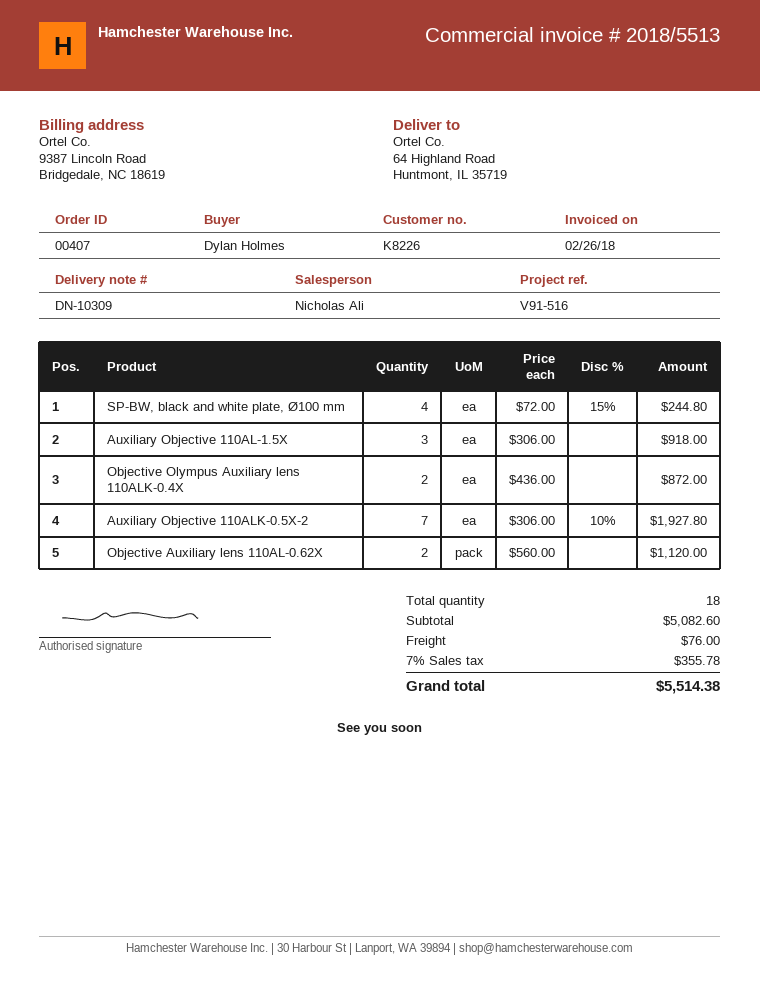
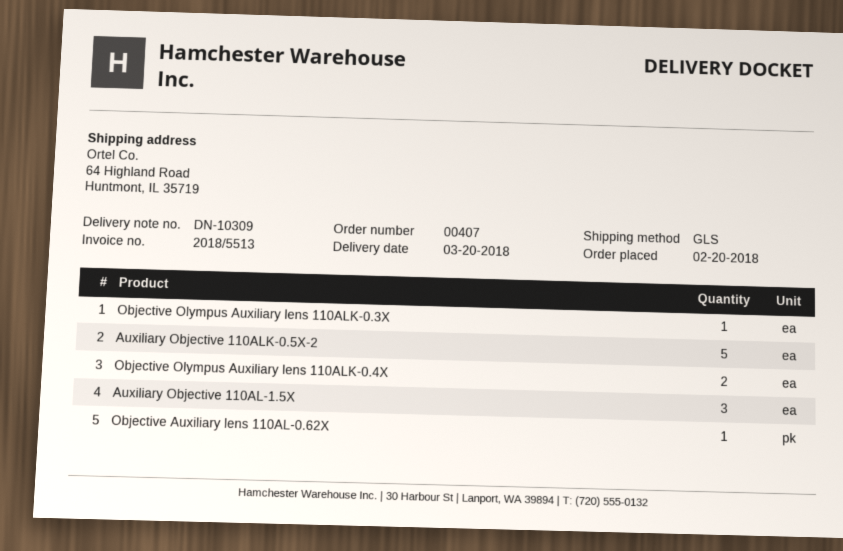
SP-BW, black and white plate, Ø100 mm: 4 -> none
Auxiliary Objective 110ALK-0.5X-2: 7 -> 5
Objective Auxiliary lens 110AL-0.62X: 2 -> 1
Objective Olympus Auxiliary lens 110ALK-0.3X: none -> 1

